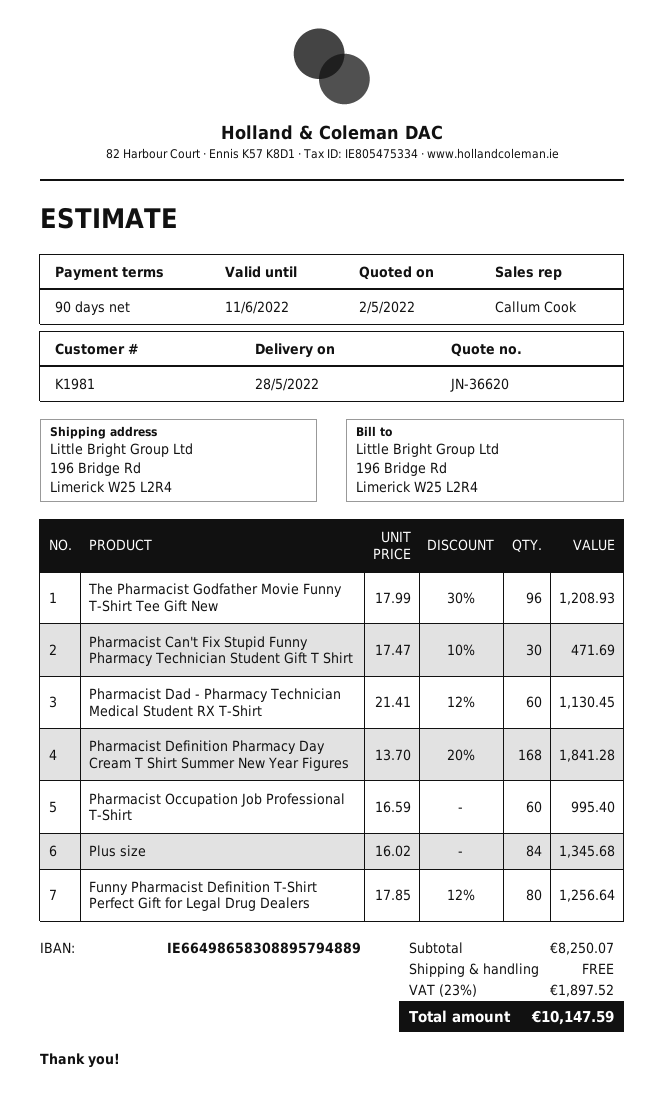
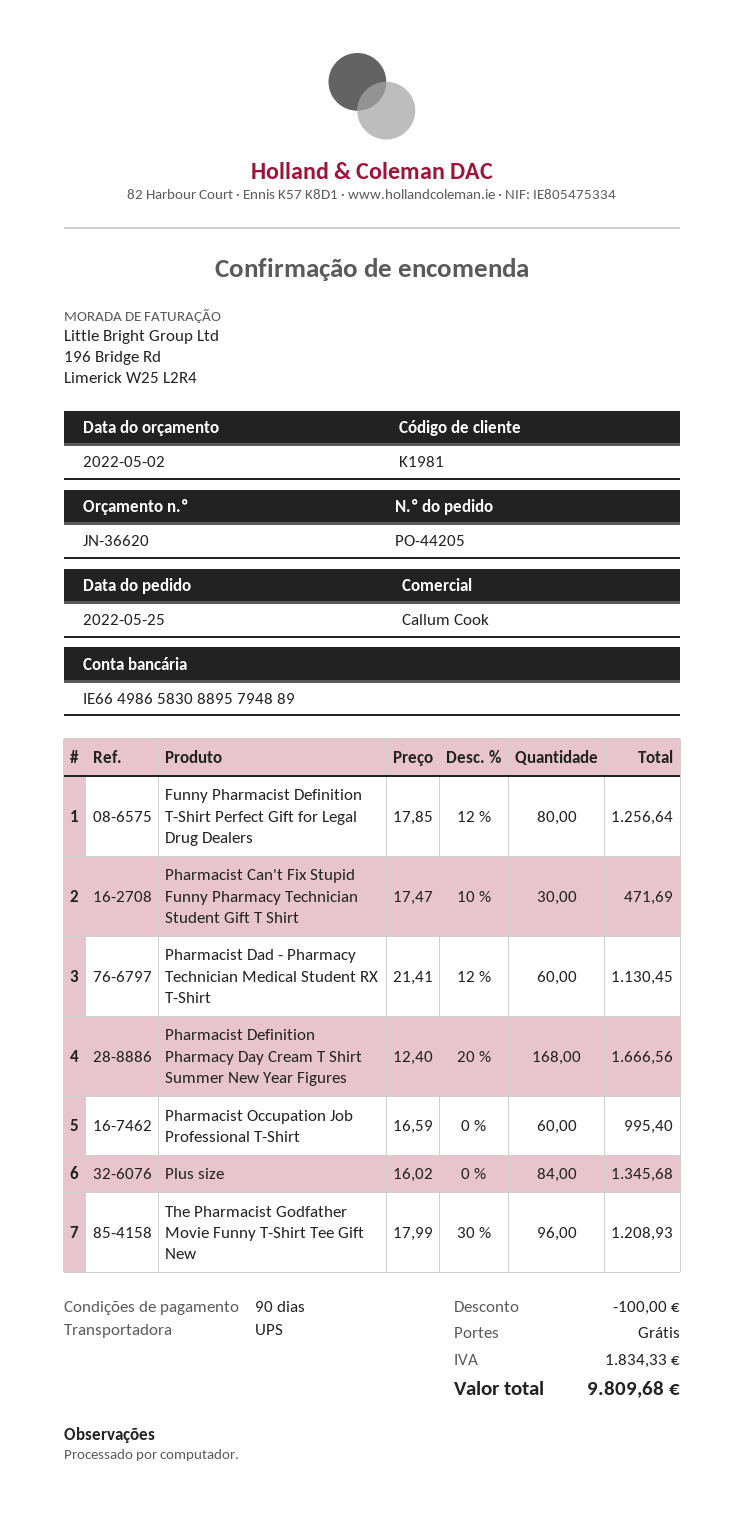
Pharmacist Definition Pharmacy Day Cream T Shirt Summer New Year Figures: 168 x 13.70 - 20% = 1841.28 -> 168 x 12.40 - 20% = 1666.56
discount: none -> 100.00
tax: 1897.52 -> 1834.33
total: 10147.59 -> 9809.68

